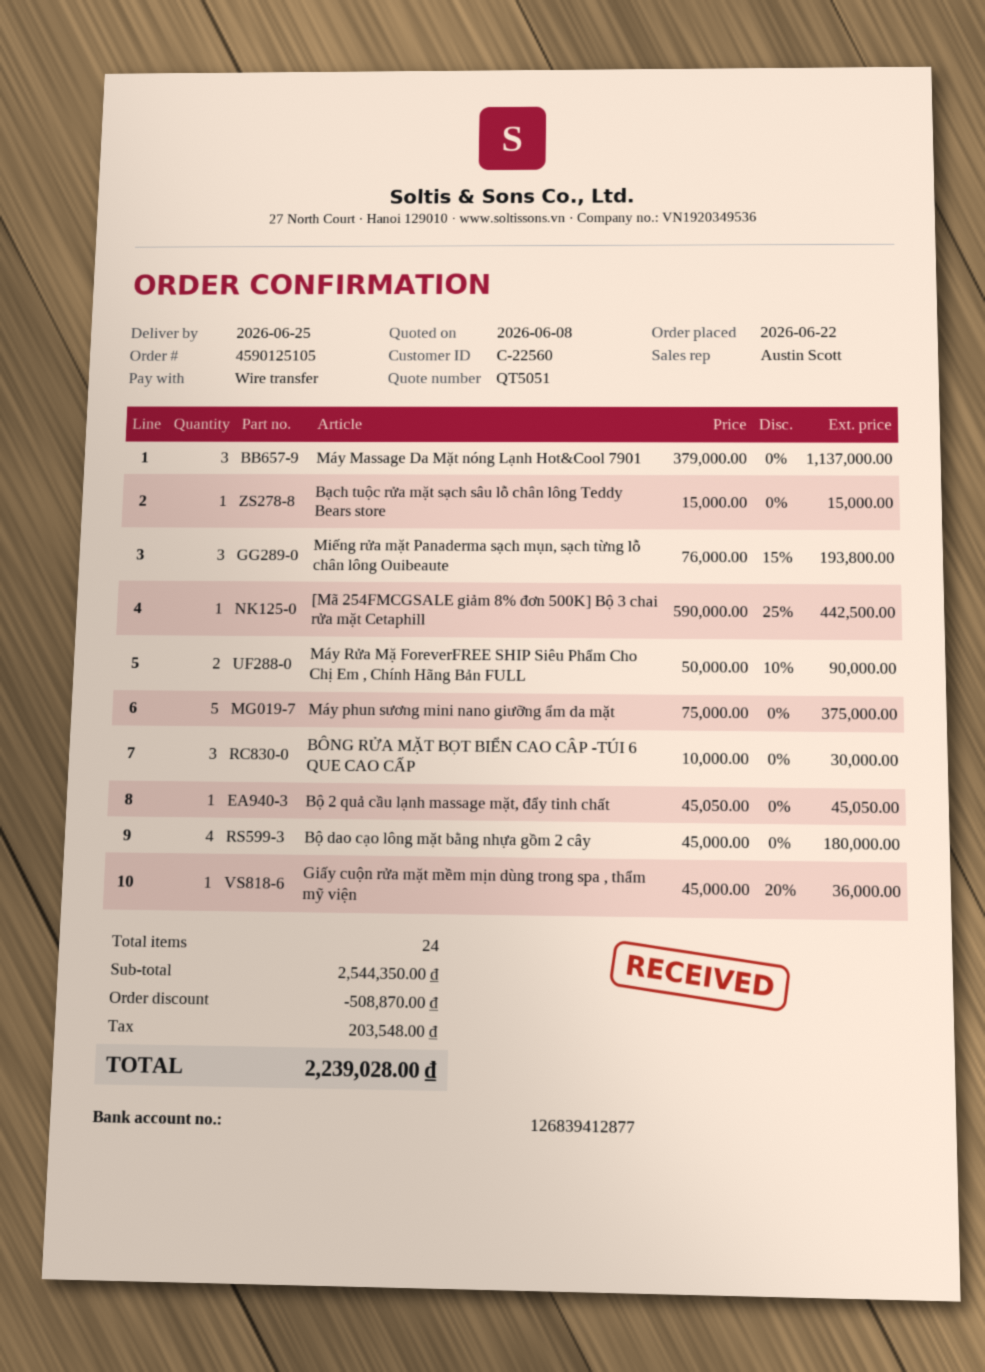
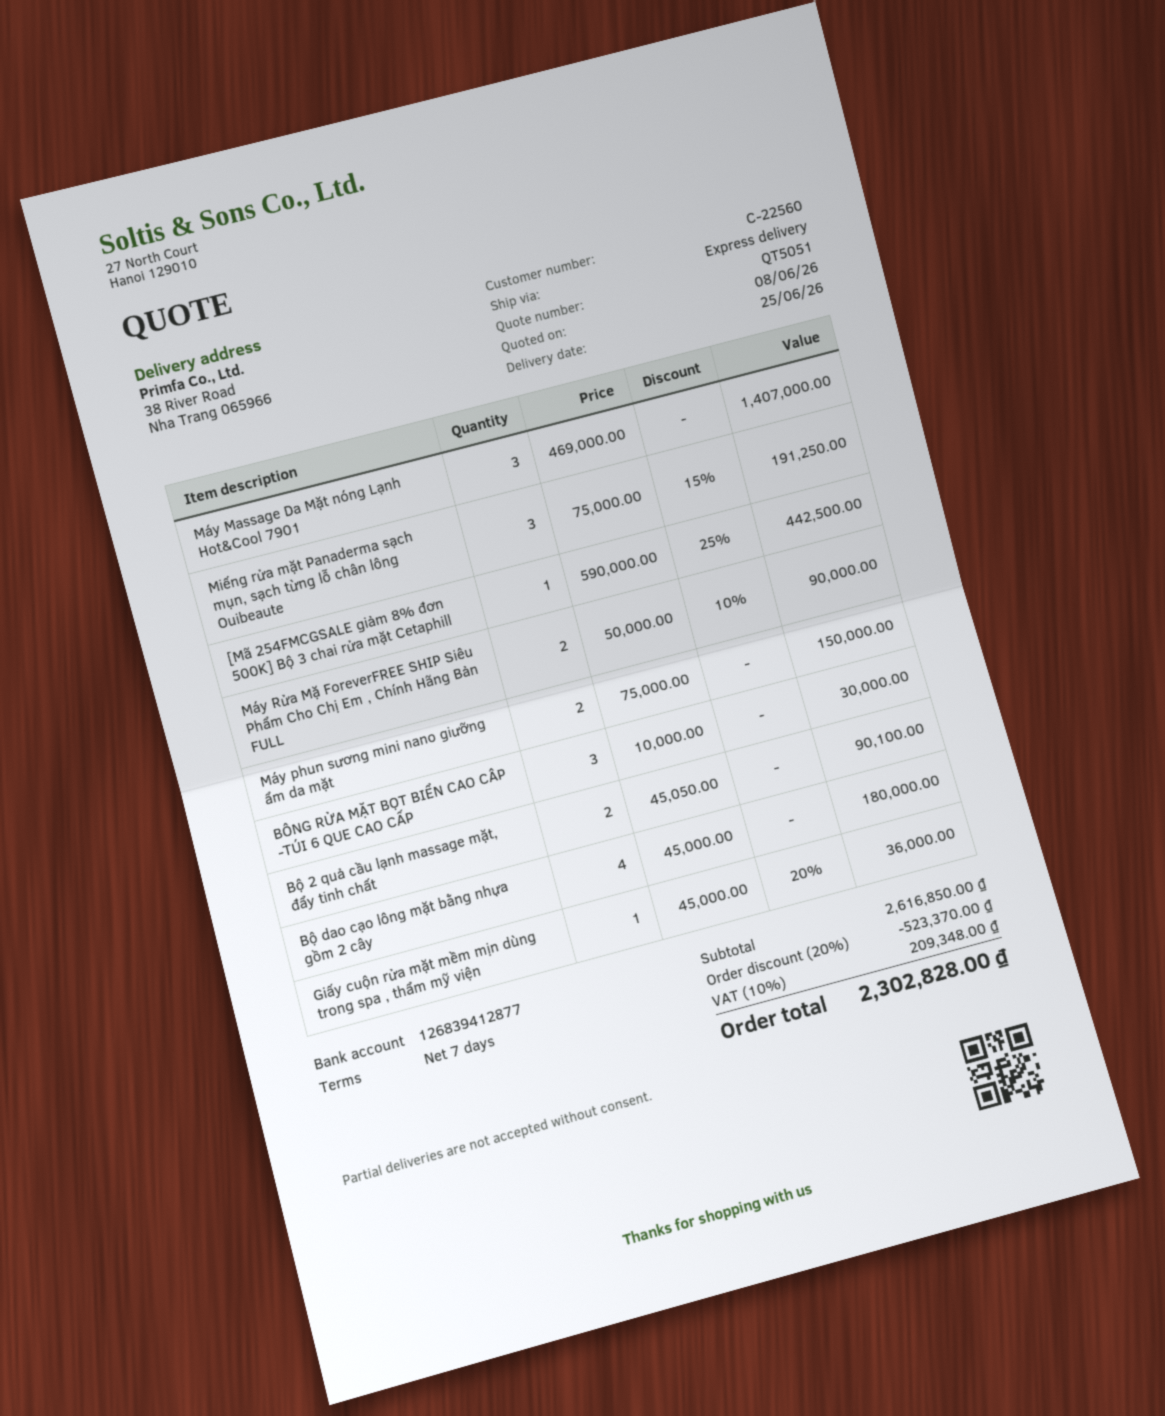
Máy Massage Da Mặt nóng Lạnh Hot&Cool 7901: 3 x 379000.00 = 1137000.00 -> 3 x 469000.00 = 1407000.00
Bạch tuộc rửa mặt sạch sâu lỗ chân lông Teddy Bears store: 1 x 15000.00 = 15000.00 -> none
Miếng rửa mặt Panaderma sạch mụn, sạch từng lỗ chân lông Ouibeaute: 3 x 76000.00 - 15% = 193800.00 -> 3 x 75000.00 - 15% = 191250.00
Máy phun sương mini nano giưỡng ẩm da mặt: 5 x 75000.00 = 375000.00 -> 2 x 75000.00 = 150000.00
Bộ 2 quả cầu lạnh massage mặt, đẩy tinh chất: 1 x 45050.00 = 45050.00 -> 2 x 45050.00 = 90100.00
subtotal: 2544350.00 -> 2616850.00
discount: 508870.00 -> 523370.00
tax: 203548.00 -> 209348.00
total: 2239028.00 -> 2302828.00

